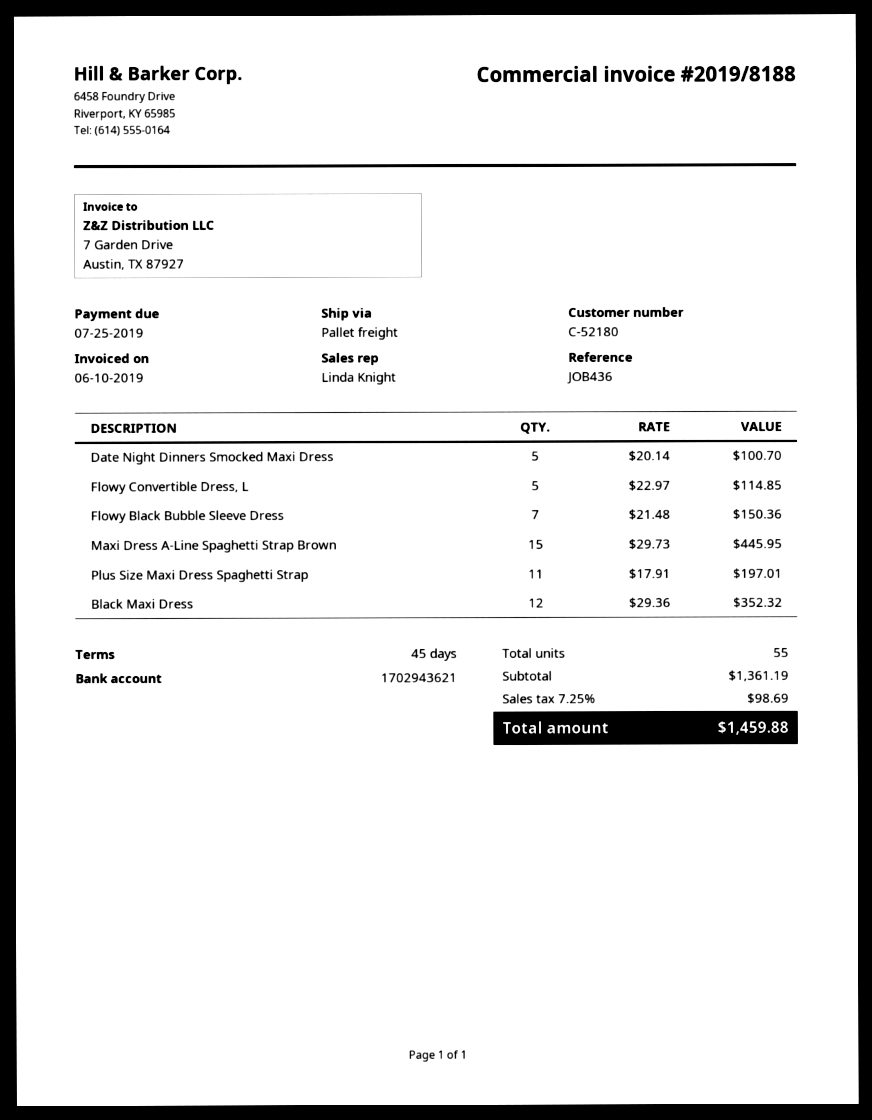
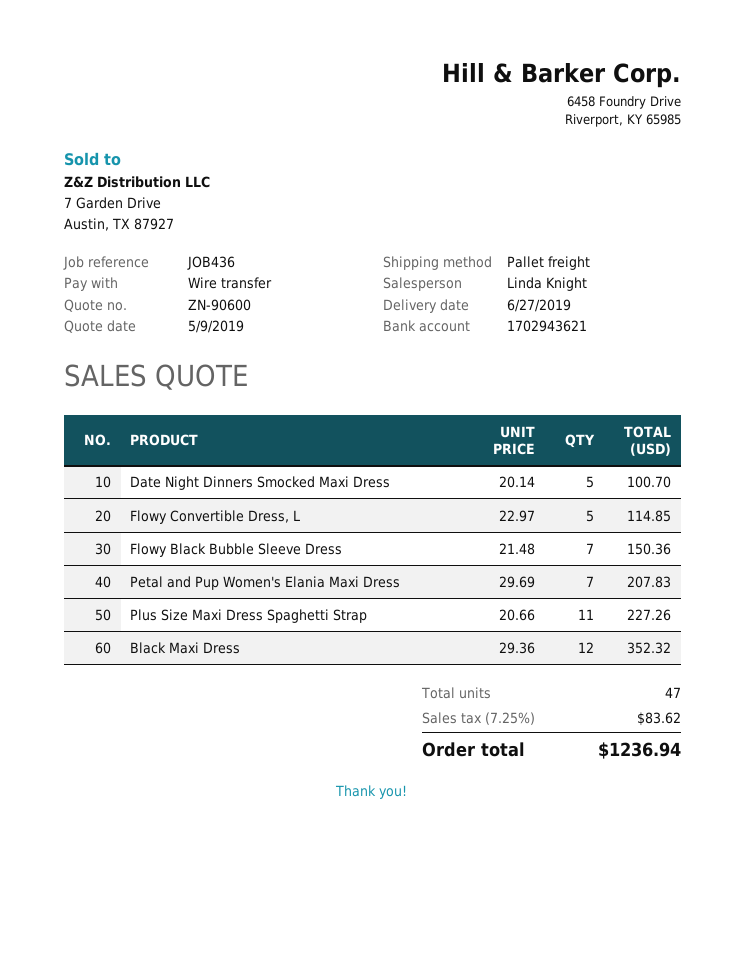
Maxi Dress A-Line Spaghetti Strap Brown: 15 x 29.73 = 445.95 -> none
Plus Size Maxi Dress Spaghetti Strap: 11 x 17.91 = 197.01 -> 11 x 20.66 = 227.26
Petal and Pup Women's Elania Maxi Dress: none -> 7 x 29.69 = 207.83
total quantity: 55 -> 47
tax: 7.25% = 98.69 -> 7.25% = 83.62
total: 1459.88 -> 1236.94

